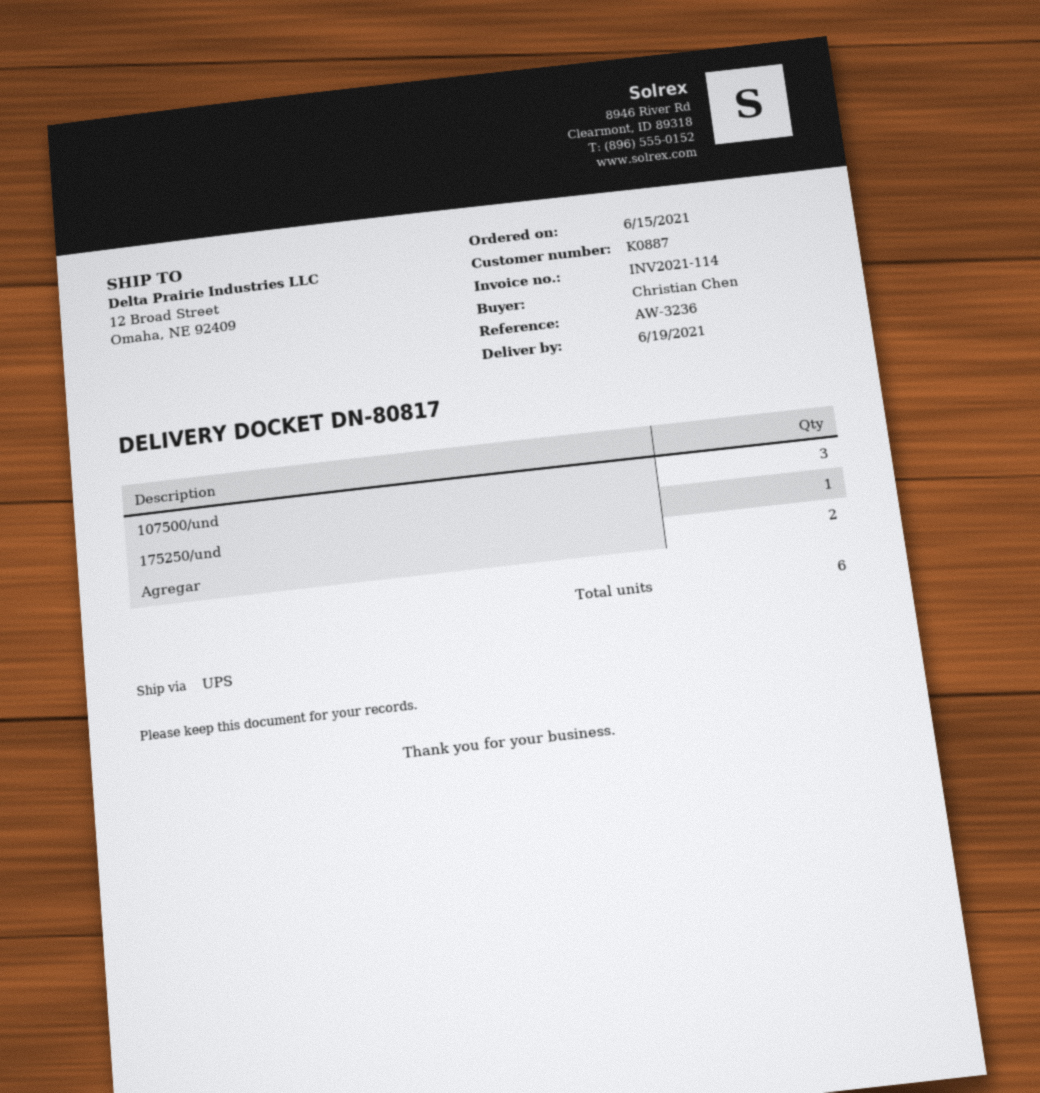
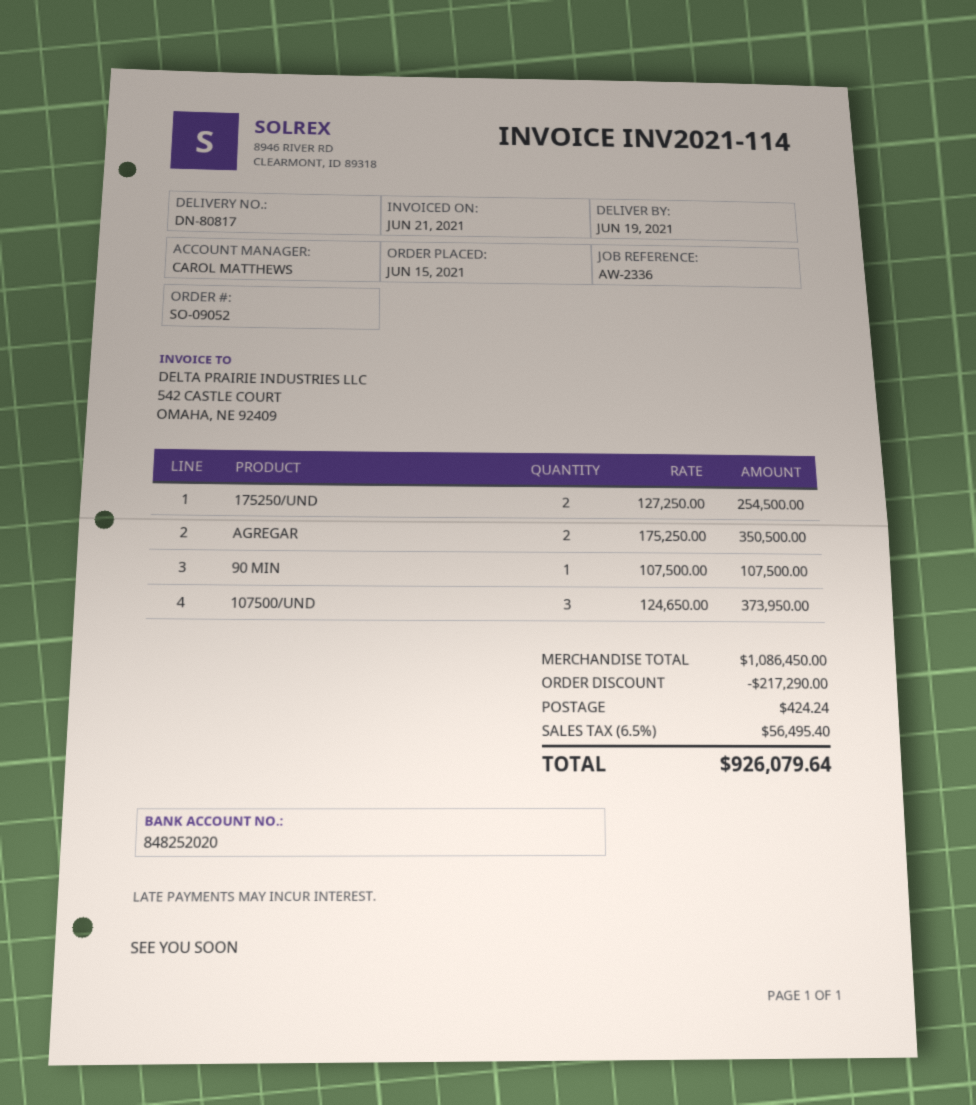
reference: AW-3236 -> AW-2336
175250/und: 1 -> 2
90 MIN: none -> 1

